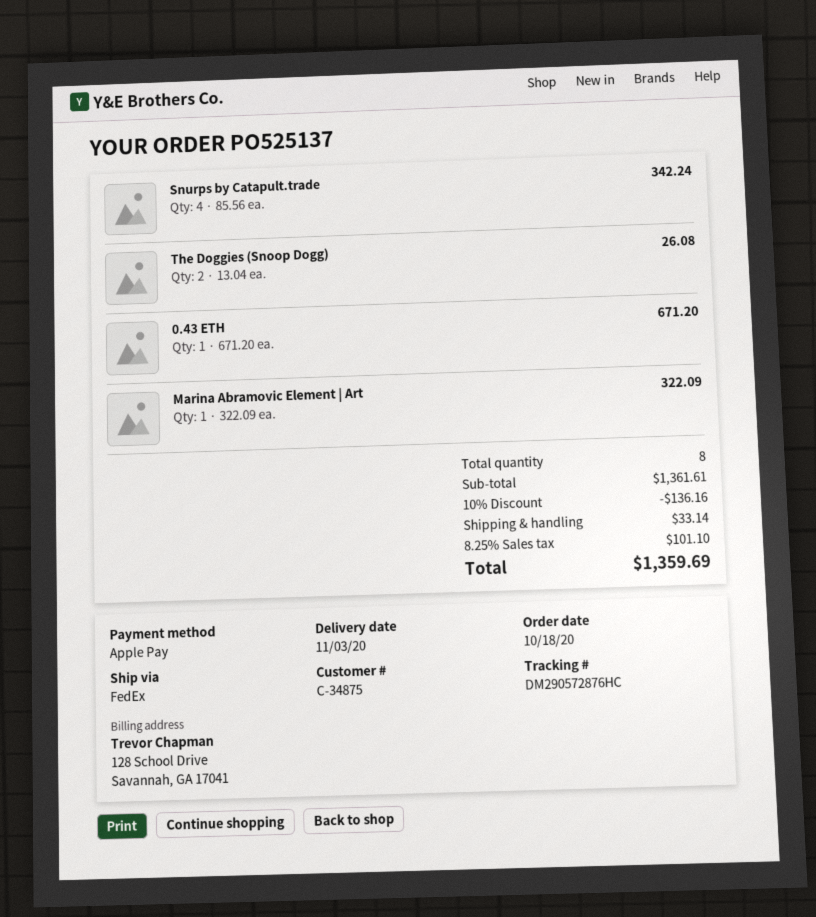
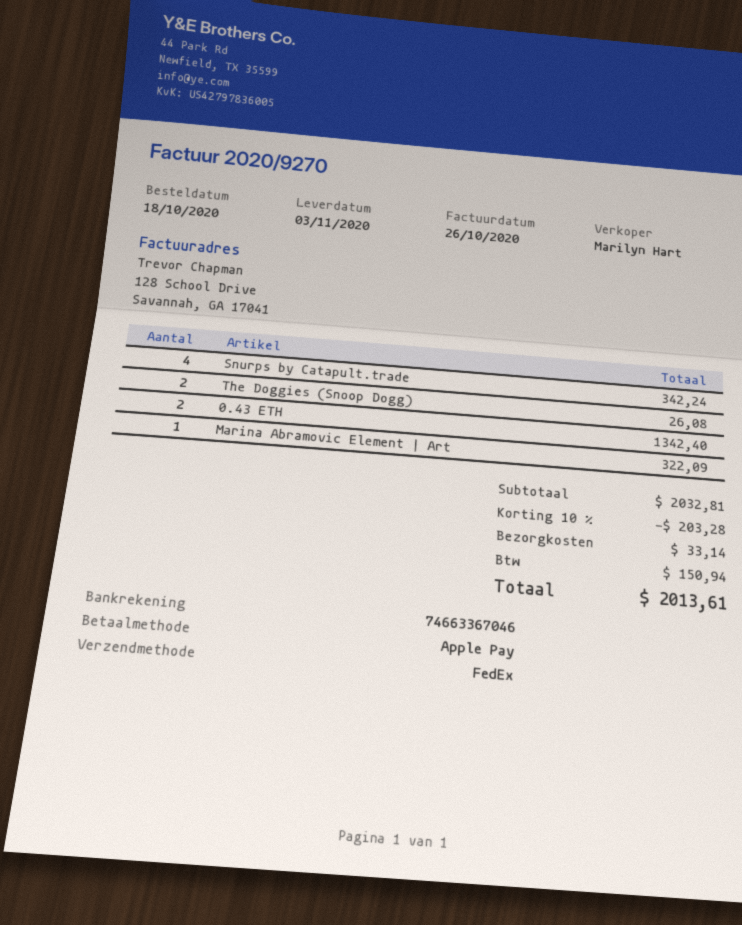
0.43 ETH: 1 for 671.20 -> 2 for 1342.40
subtotal: 1361.61 -> 2032.81
discount: 10% = 136.16 -> 10% = 203.28
tax: 101.10 -> 150.94
total: 1359.69 -> 2013.61

